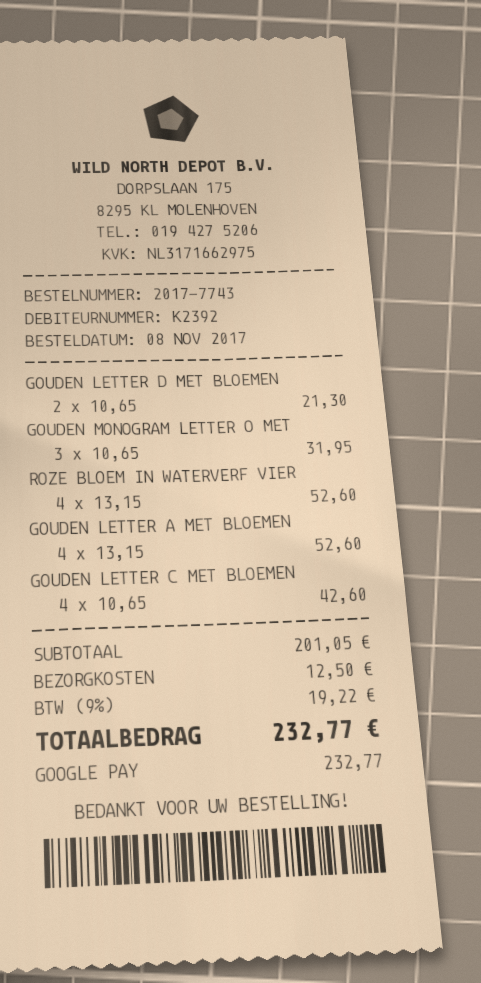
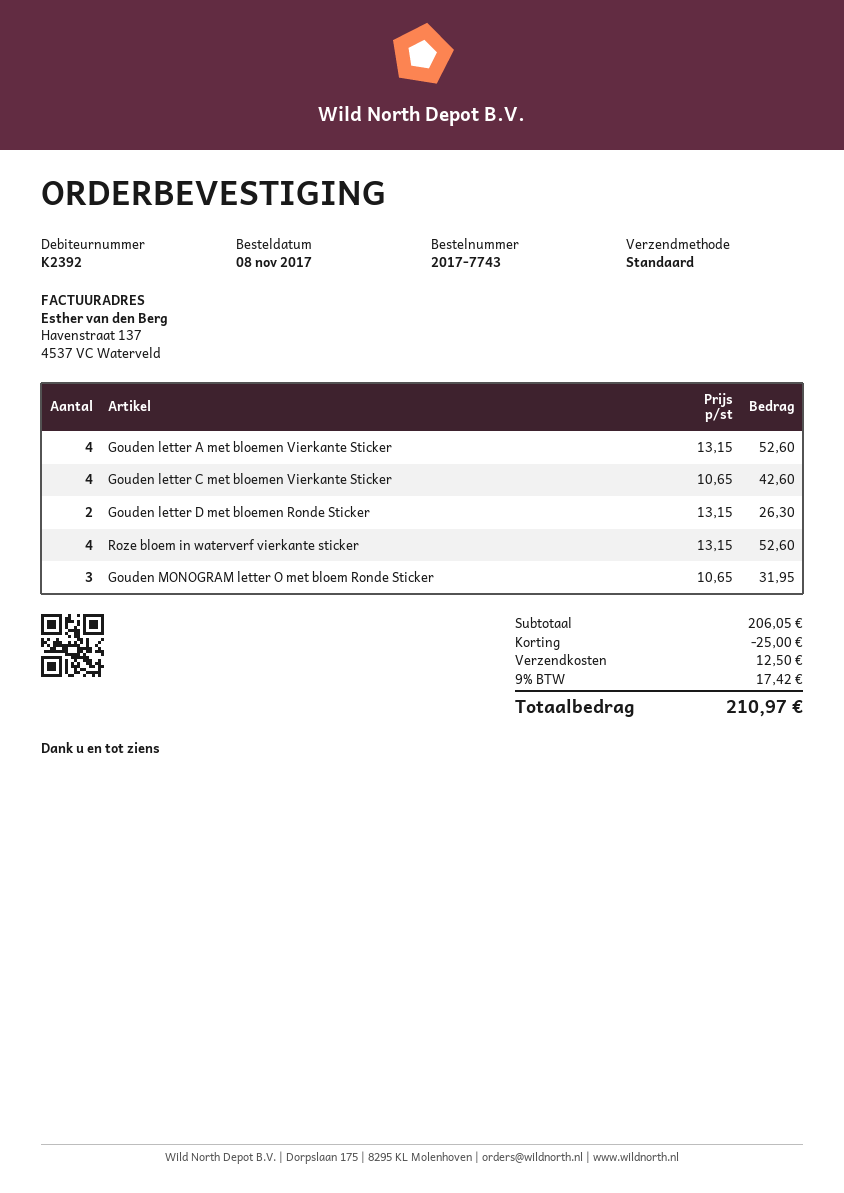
GOUDEN LETTER D MET BLOEMEN: 2 x 10.65 = 21.30 -> 2 x 13.15 = 26.30
subtotal: 201.05 -> 206.05
discount: none -> 25.00
tax: 9% = 19.22 -> 9% = 17.42
total: 232.77 -> 210.97

